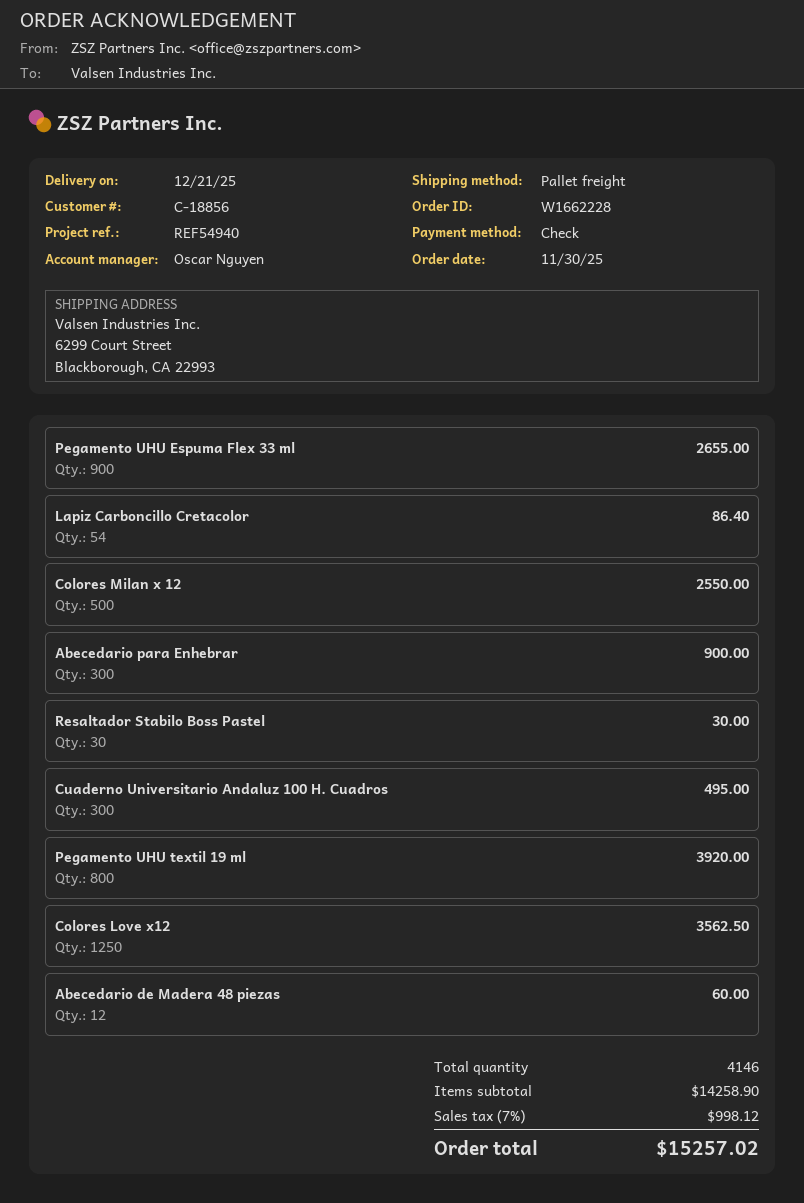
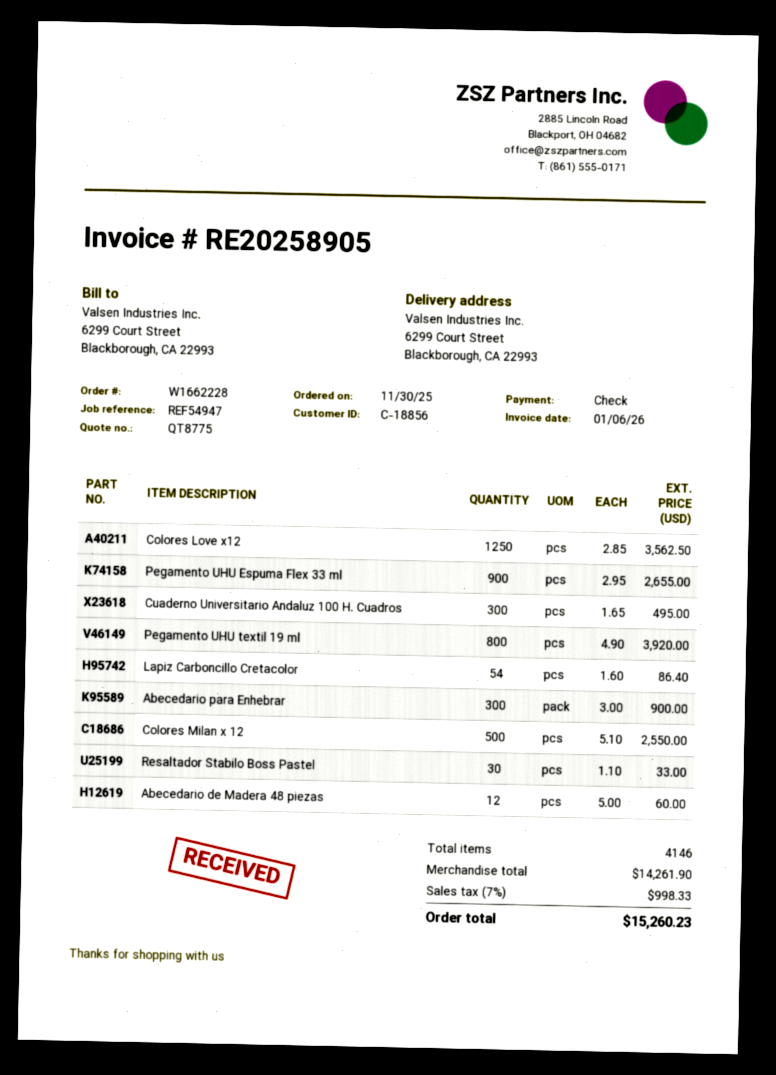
reference: REF54940 -> REF54947
Resaltador Stabilo Boss Pastel: 30 for 30.00 -> 30 for 33.00
subtotal: 14258.90 -> 14261.90
tax: 7% = 998.12 -> 7% = 998.33
total: 15257.02 -> 15260.23

